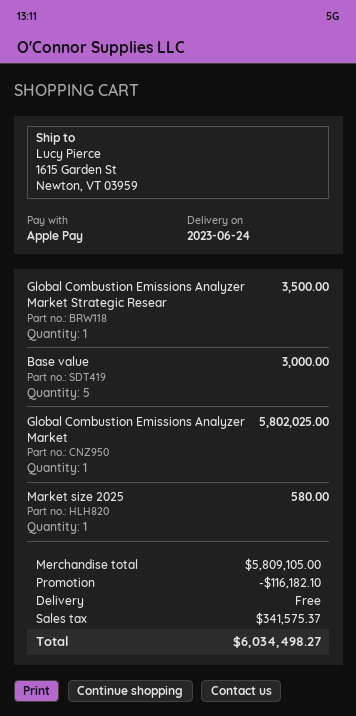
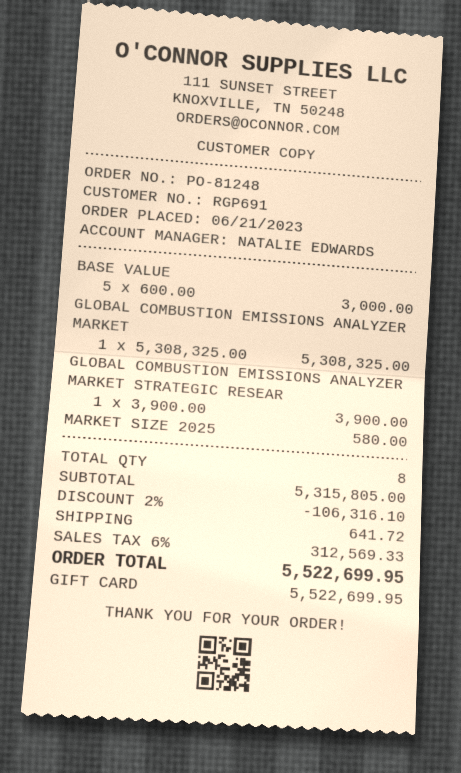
payment method: Apple Pay -> gift card
Global Combustion Emissions Analyzer Market Strategic Resear: 1 for 3500.00 -> 1 for 3900.00
Global Combustion Emissions Analyzer Market: 1 for 5802025.00 -> 1 for 5308325.00
subtotal: 5809105.00 -> 5315805.00
discount: 116182.10 -> 106316.10
shipping: 0.00 -> 641.72
tax: 341575.37 -> 312569.33
total: 6034498.27 -> 5522699.95

